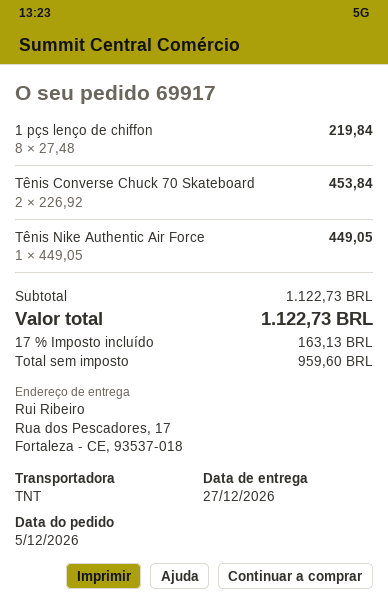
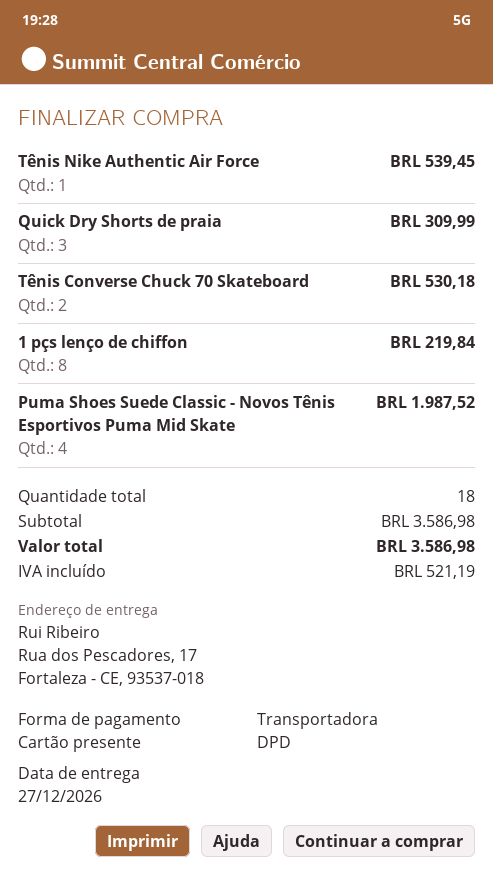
shipping method: TNT -> DPD
Tênis Converse Chuck 70 Skateboard: 2 for 453.84 -> 2 for 530.18
Tênis Nike Authentic Air Force: 1 for 449.05 -> 1 for 539.45
Quick Dry Shorts de praia: none -> 3 for 309.99
Puma Shoes Suede Classic - Novos Tênis Esportivos Puma Mid Skate: none -> 4 for 1987.52
subtotal: 1122.73 -> 3586.98
tax: 163.13 -> 521.19
total: 1122.73 -> 3586.98

